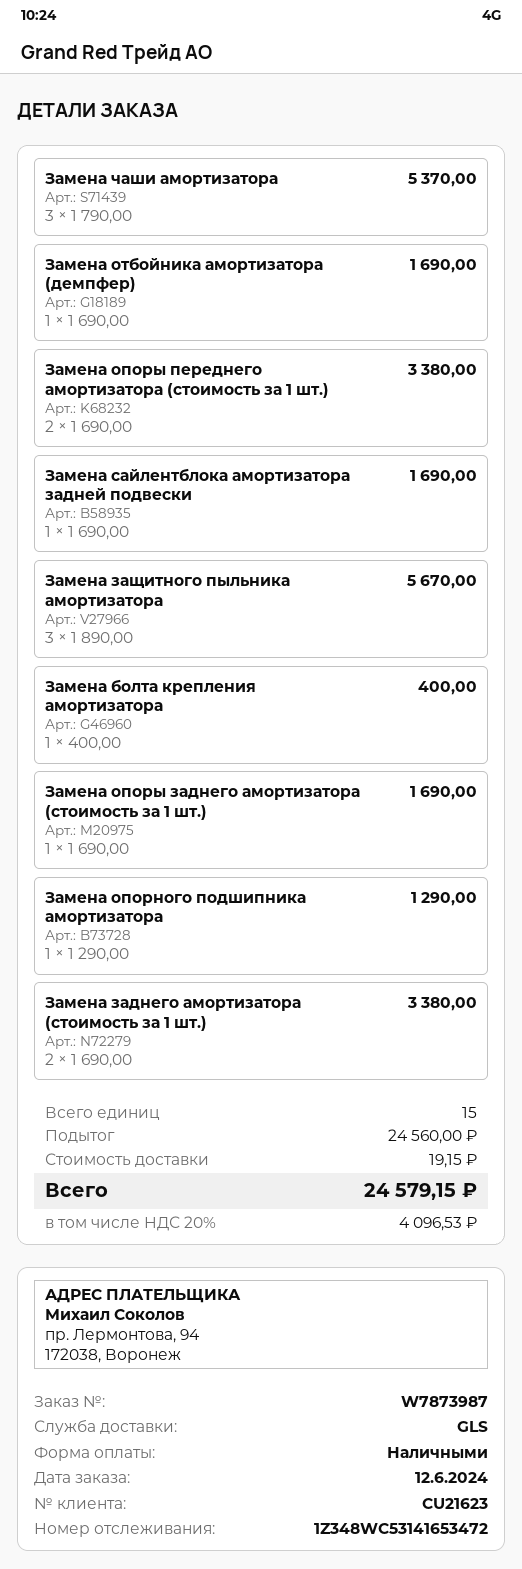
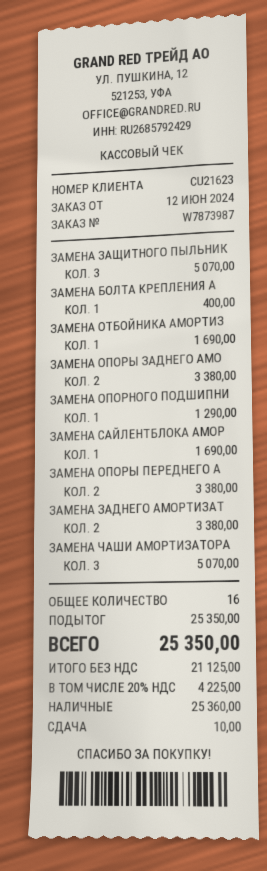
Замена чаши амортизатора: 3 for 5370.00 -> 3 for 5070.00
Замена защитного пыльника амортизатора: 3 for 5670.00 -> 3 for 5070.00
Замена опоры заднего амортизатора (стоимость за 1 шт.): 1 for 1690.00 -> 2 for 3380.00
total quantity: 15 -> 16
subtotal: 24560.00 -> 25350.00
shipping: 19.15 -> none
tax: 20% = 4096.53 -> 20% = 4225.00
total: 24579.15 -> 25350.00

